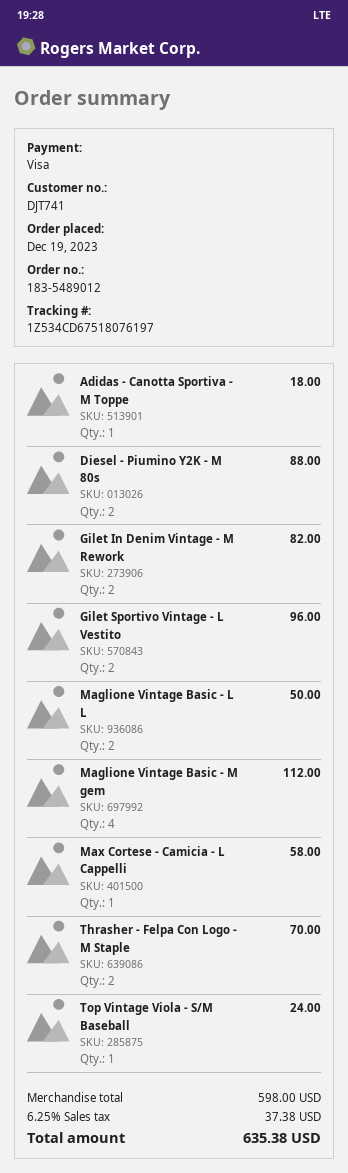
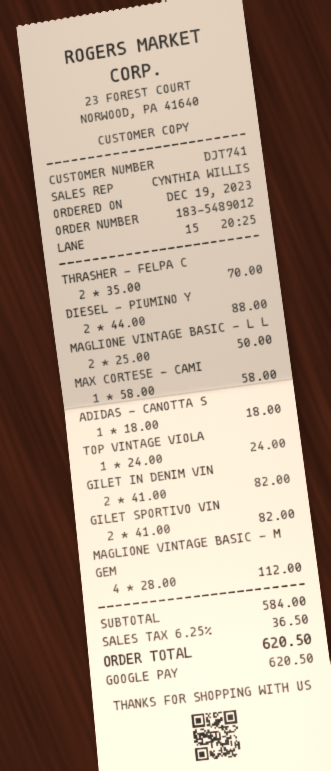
payment method: Visa -> Google Pay
Gilet Sportivo Vintage - L Vestito: 2 for 96.00 -> 2 for 82.00
subtotal: 598.00 -> 584.00
tax: 6.25% = 37.38 -> 6.25% = 36.50
total: 635.38 -> 620.50

